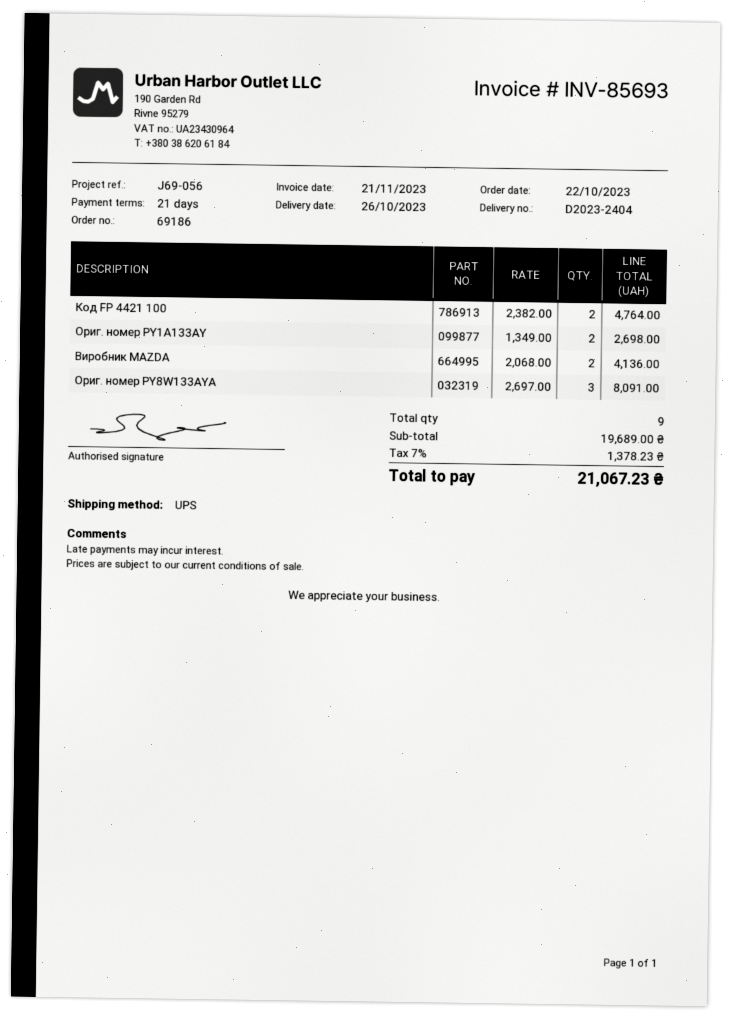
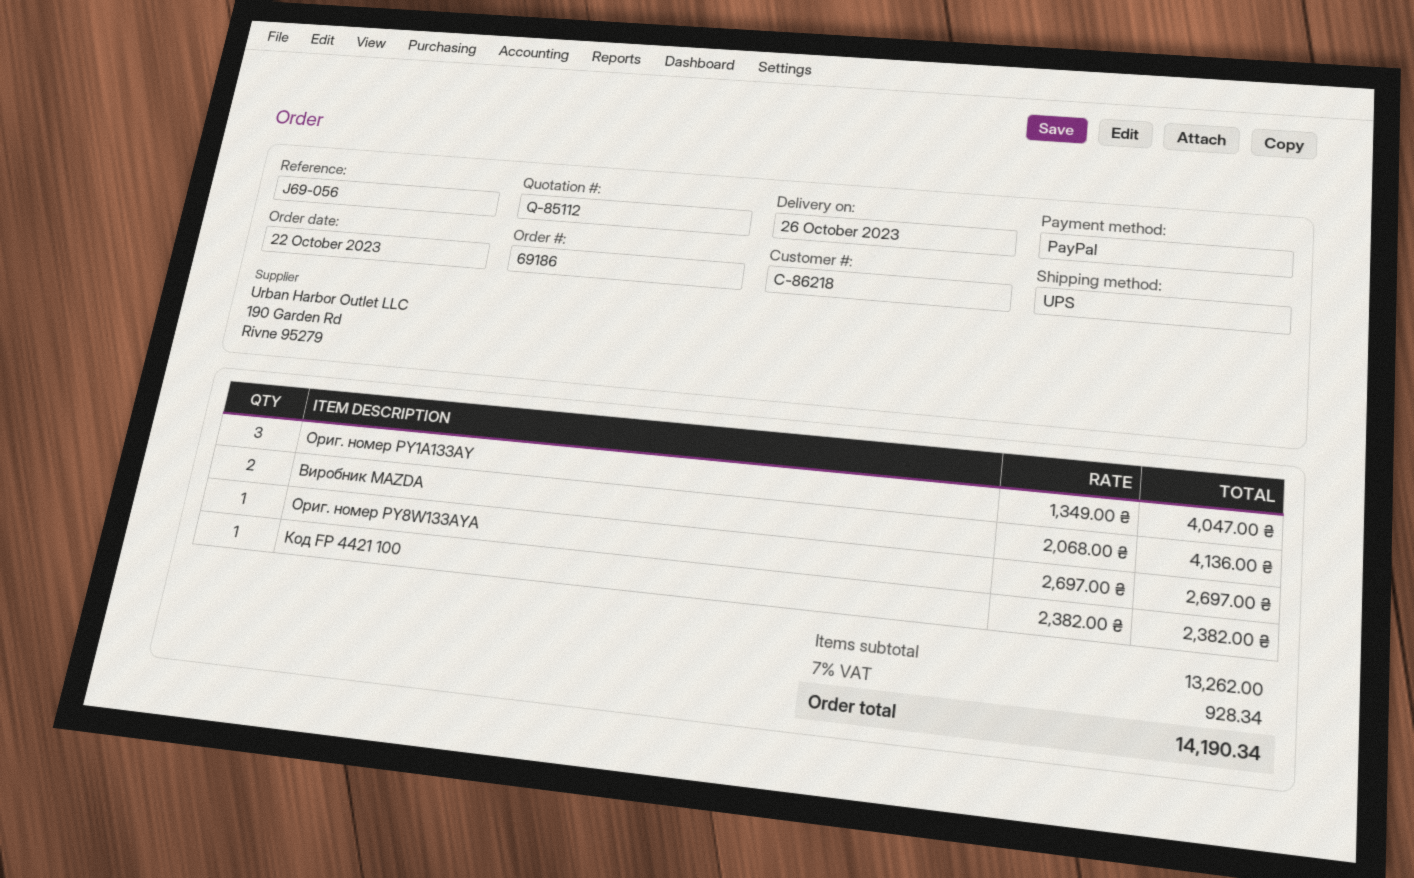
Код FP 4421 100: 2 x 2382.00 = 4764.00 -> 1 x 2382.00 = 2382.00
Ориг. номер PY1A133AY: 2 x 1349.00 = 2698.00 -> 3 x 1349.00 = 4047.00
Ориг. номер PY8W133AYA: 3 x 2697.00 = 8091.00 -> 1 x 2697.00 = 2697.00
subtotal: 19689.00 -> 13262.00
tax: 7% = 1378.23 -> 7% = 928.34
total: 21067.23 -> 14190.34

